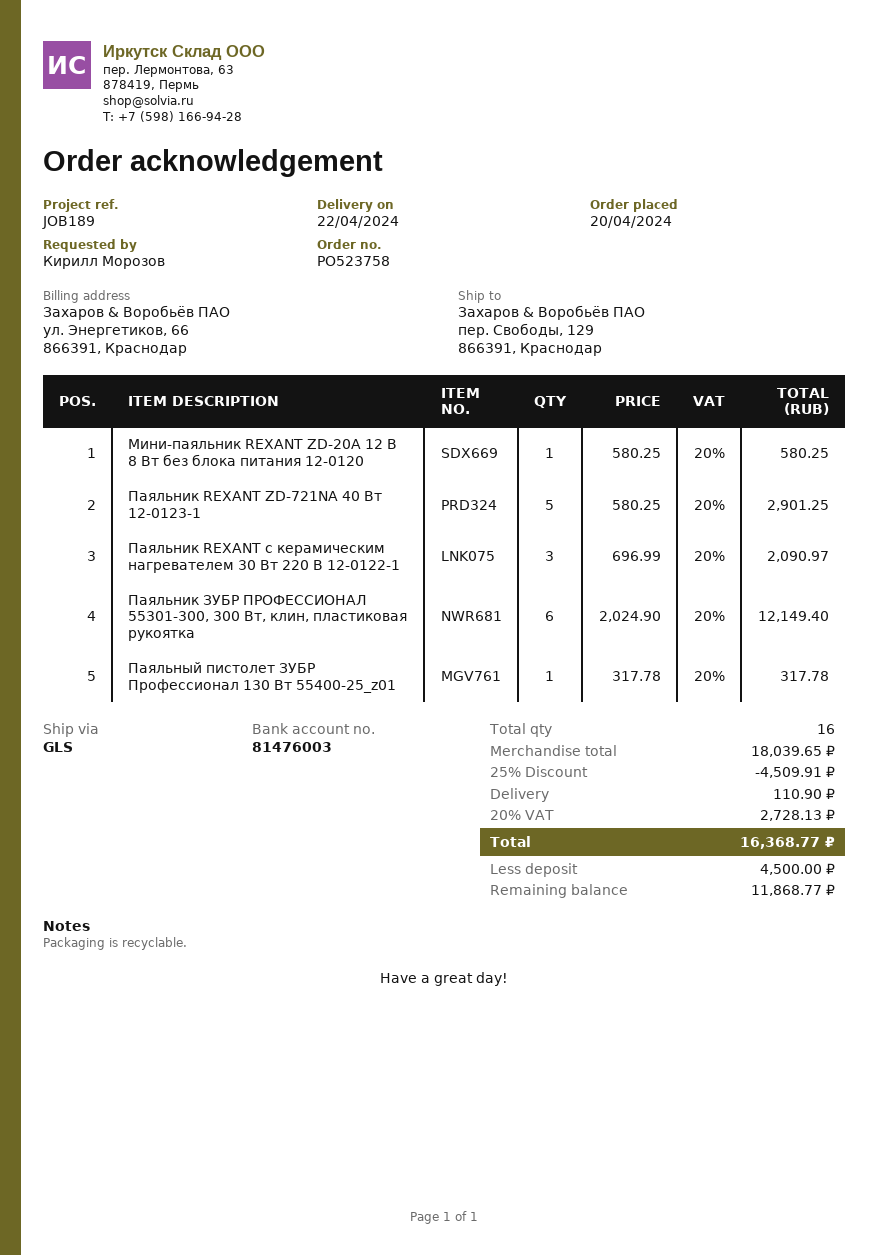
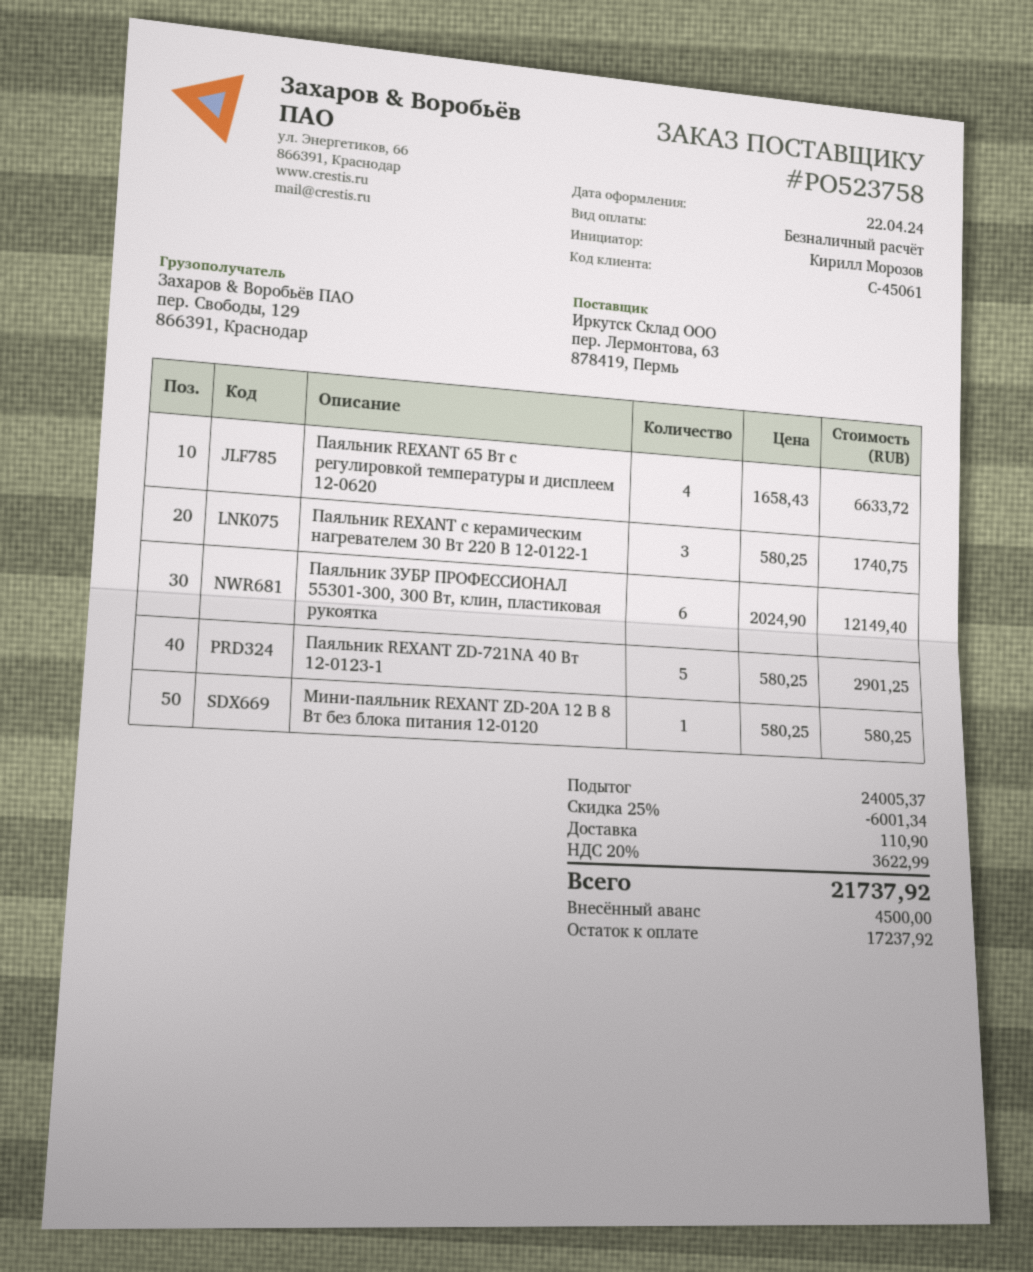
order date: 2024-04-20 -> 2024-04-22
Паяльник REXANT с керамическим нагревателем 30 Вт 220 В 12-0122-1: 3 x 696.99 = 2090.97 -> 3 x 580.25 = 1740.75
Паяльный пистолет ЗУБР Профессионал 130 Вт 55400-25_z01: 1 x 317.78 = 317.78 -> none
Паяльник REXANT 65 Вт с регулировкой температуры и дисплеем 12-0620: none -> 4 x 1658.43 = 6633.72
subtotal: 18039.65 -> 24005.37
discount: 25% = 4509.91 -> 25% = 6001.34
tax: 20% = 2728.13 -> 20% = 3622.99
total: 16368.77 -> 21737.92
balance: 11868.77 -> 17237.92

